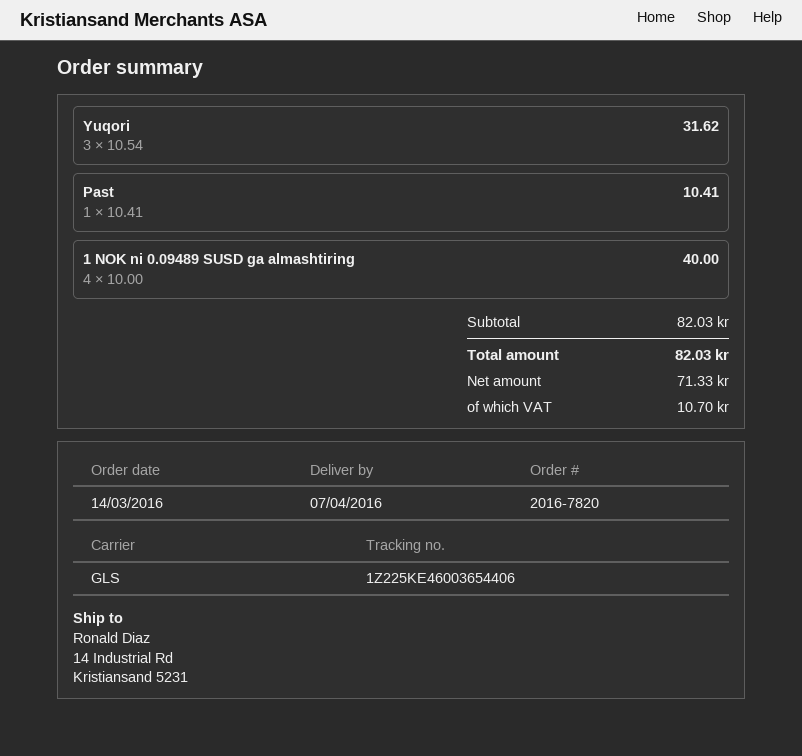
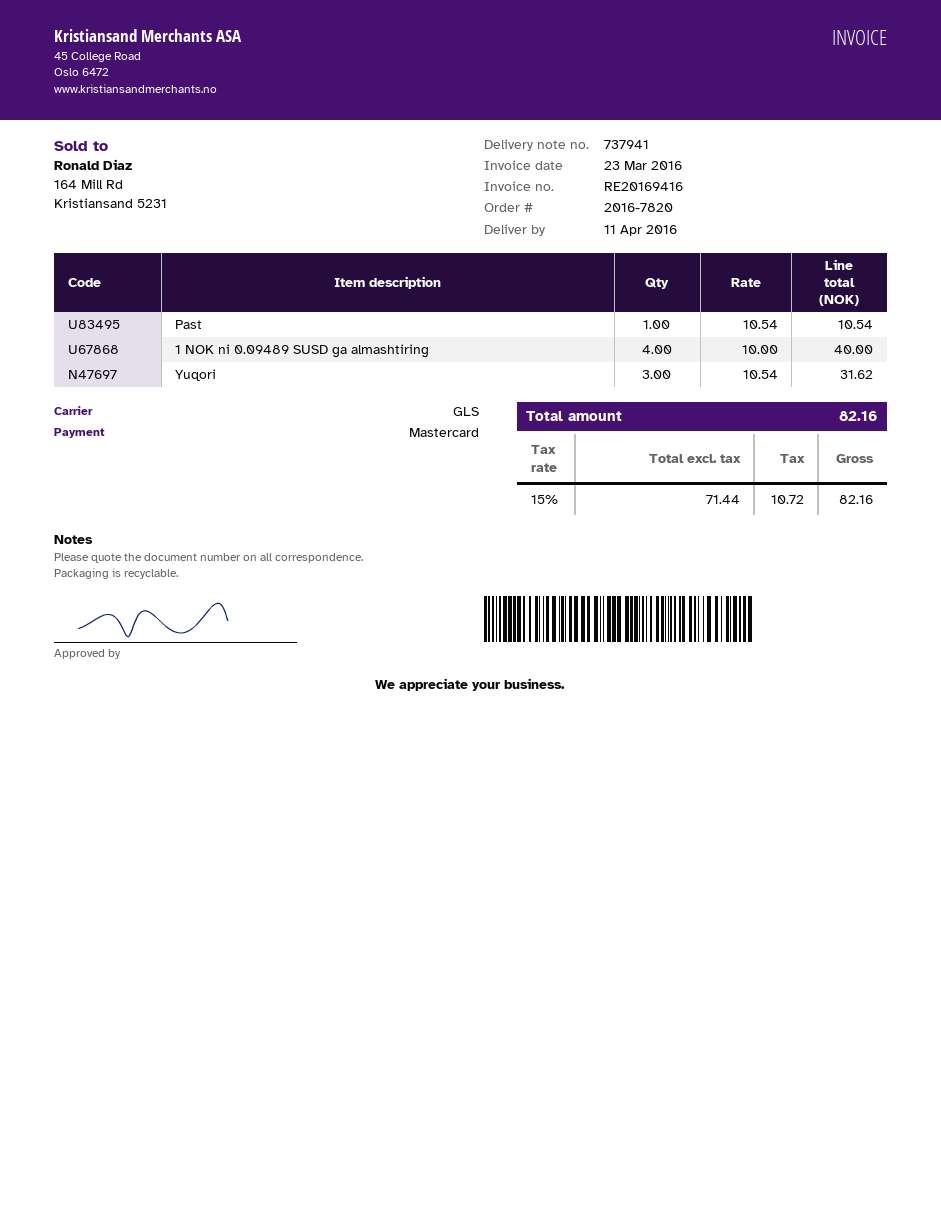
delivery date: 2016-04-07 -> 2016-04-11
Past: 1 x 10.41 = 10.41 -> 1 x 10.54 = 10.54
net: 71.33 -> 71.44
tax: 10.70 -> 10.72
total: 82.03 -> 82.16

